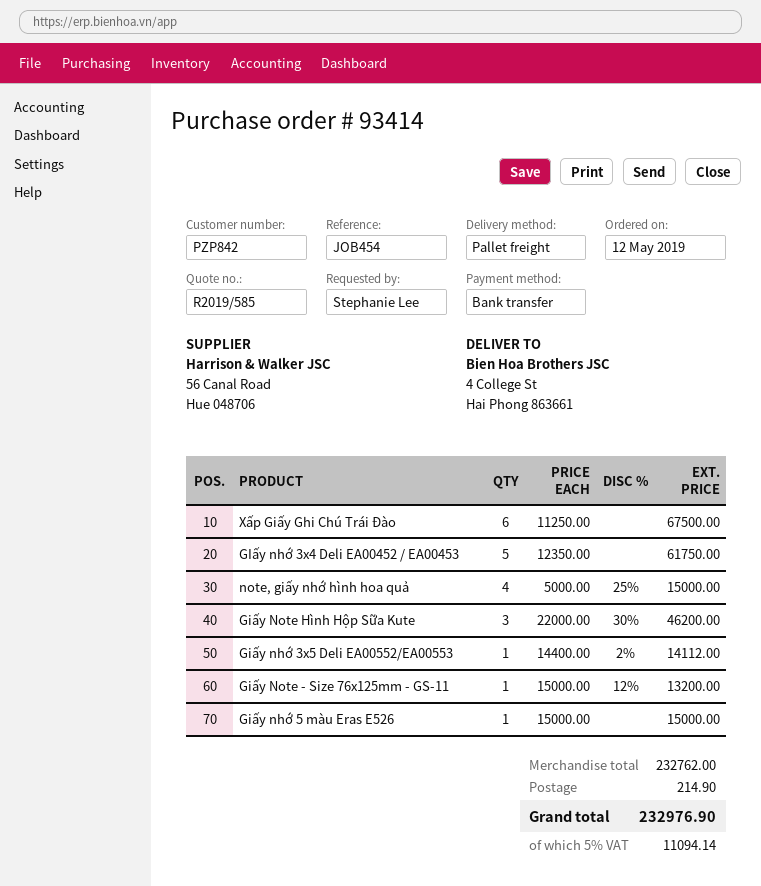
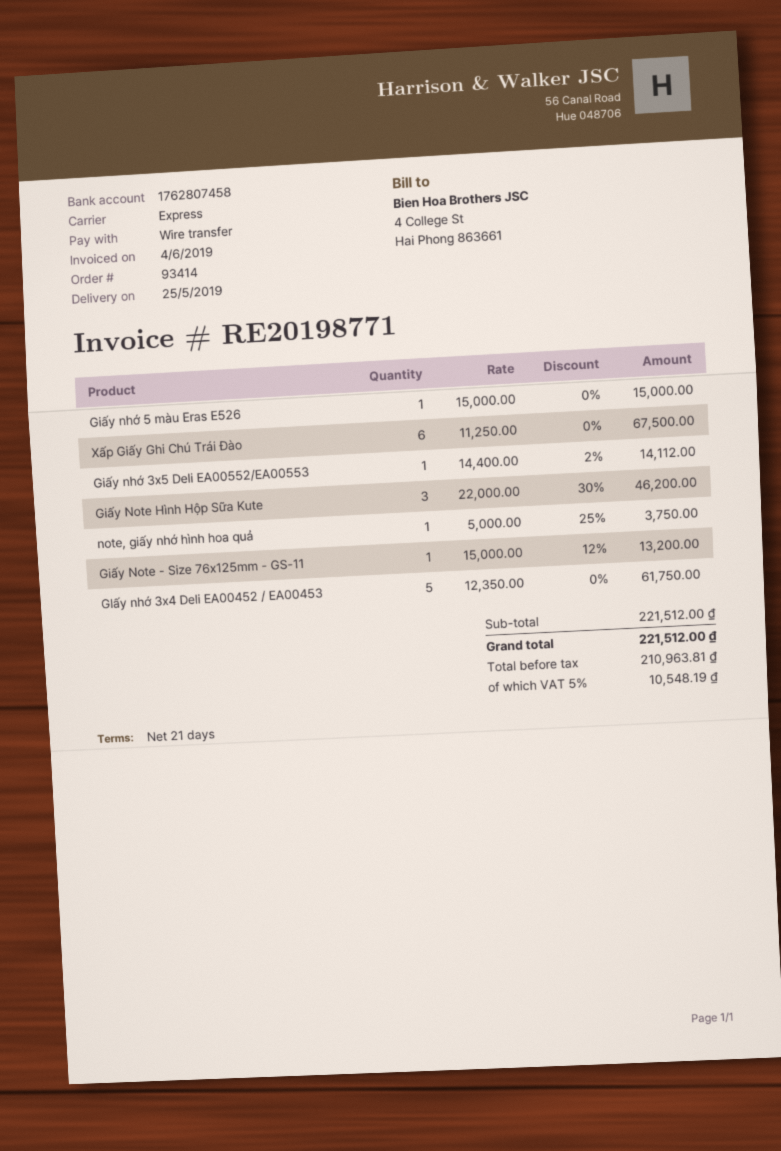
shipping method: pallet freight -> express
note, giấy nhớ hình hoa quả: 4 x 5000.00 - 25% = 15000.00 -> 1 x 5000.00 - 25% = 3750.00
subtotal: 232762.00 -> 221512.00
shipping: 214.90 -> none
tax: 5% = 11094.14 -> 5% = 10548.19
total: 232976.90 -> 221512.00

